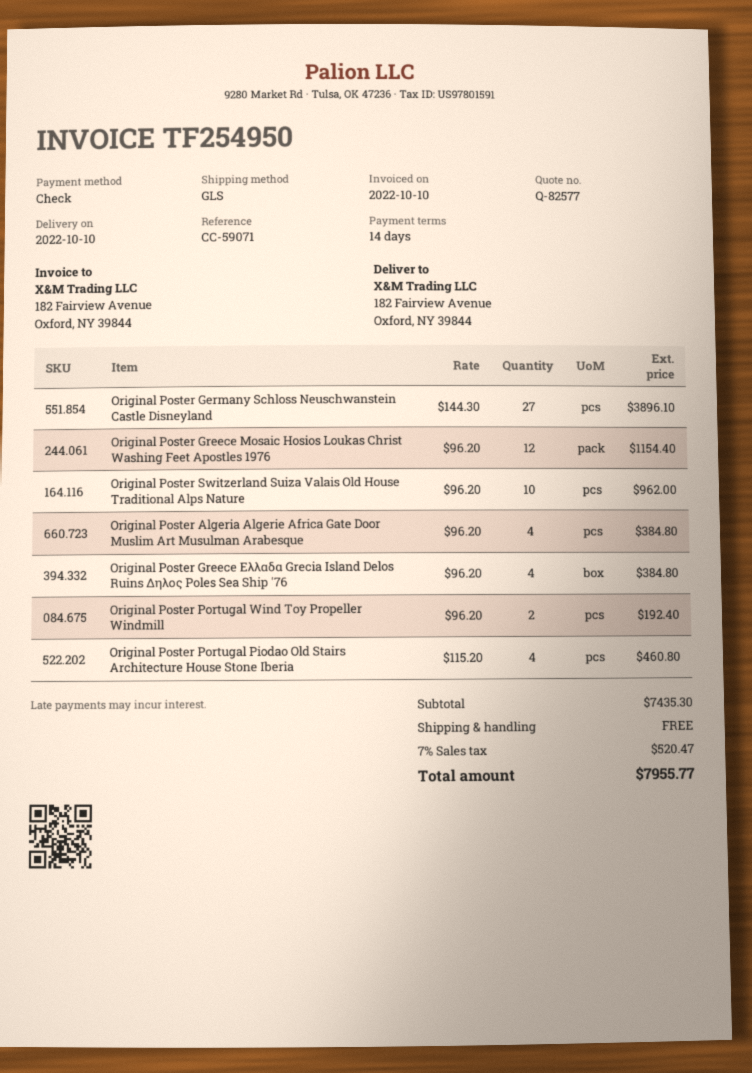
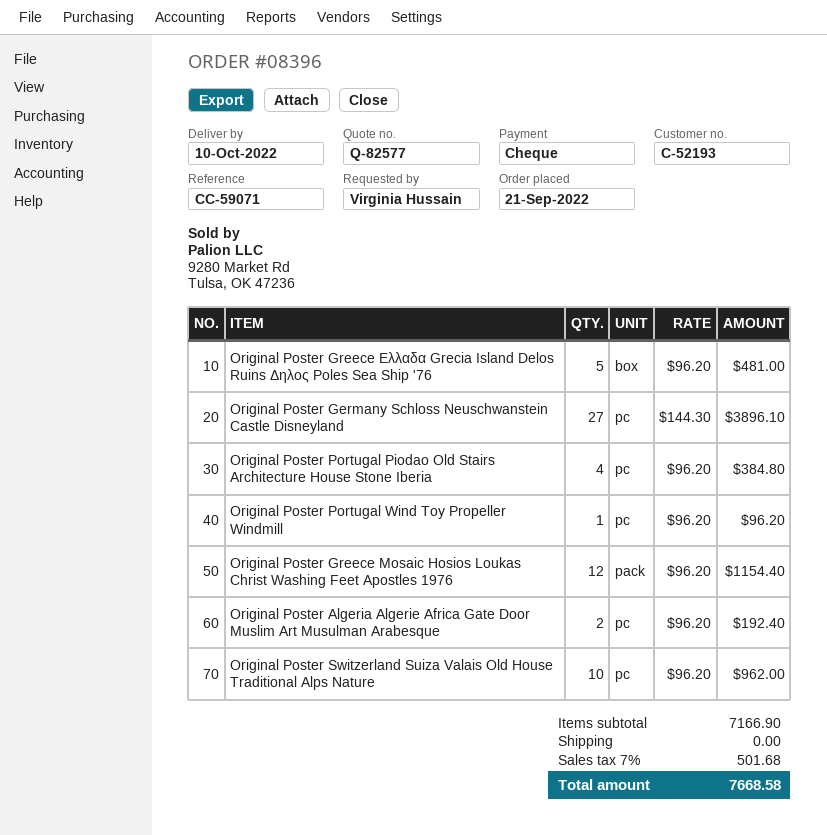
Original Poster Algeria Algerie Africa Gate Door Muslim Art Musulman Arabesque: 4 x 96.20 = 384.80 -> 2 x 96.20 = 192.40
Original Poster Greece Ελλαδα Grecia Island Delos Ruins Δηλος Poles Sea Ship '76: 4 x 96.20 = 384.80 -> 5 x 96.20 = 481.00
Original Poster Portugal Wind Toy Propeller Windmill: 2 x 96.20 = 192.40 -> 1 x 96.20 = 96.20
Original Poster Portugal Piodao Old Stairs Architecture House Stone Iberia: 4 x 115.20 = 460.80 -> 4 x 96.20 = 384.80
subtotal: 7435.30 -> 7166.90
tax: 7% = 520.47 -> 7% = 501.68
total: 7955.77 -> 7668.58

